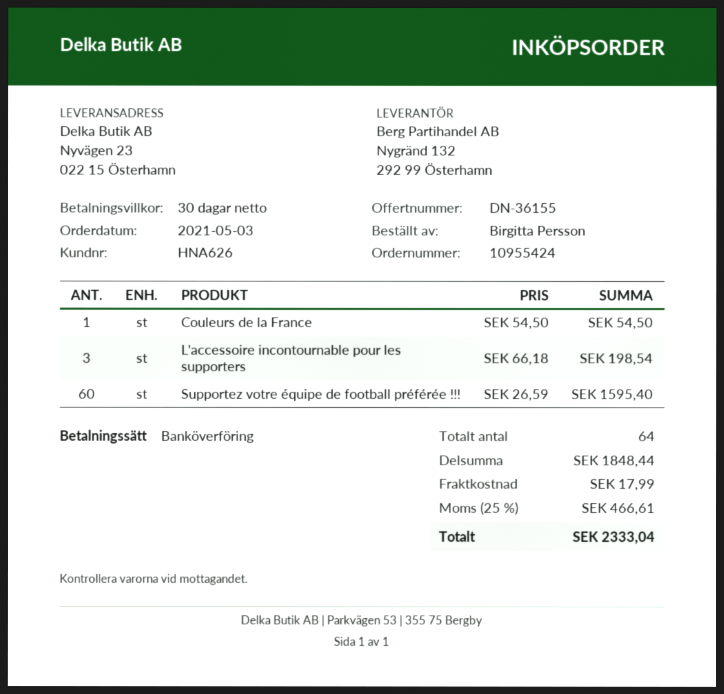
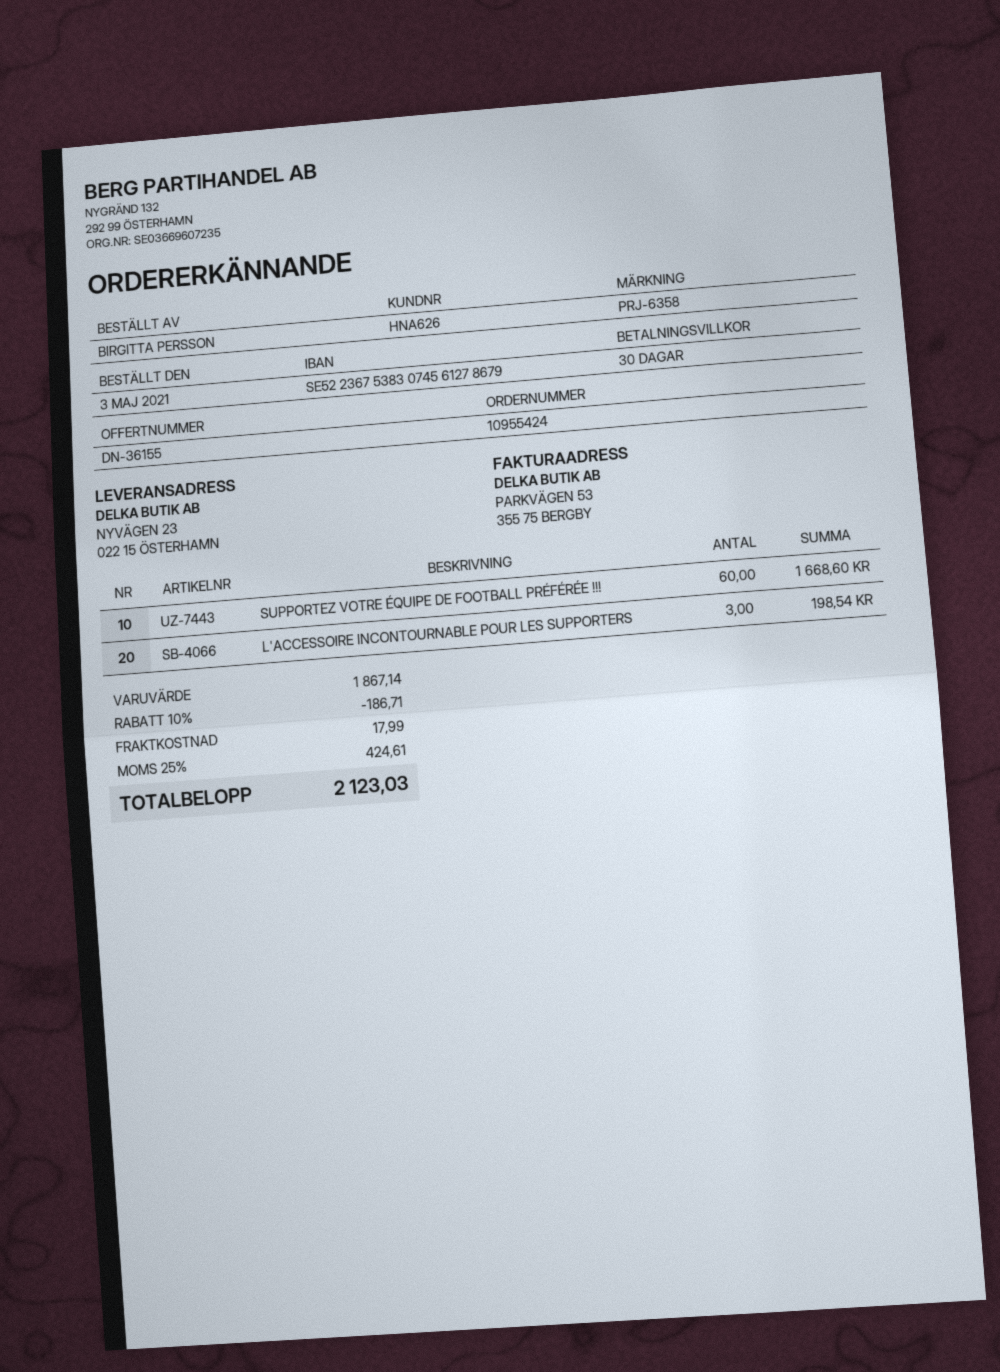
Couleurs de la France: 1 for 54.50 -> none
Supportez votre équipe de football préférée !!!: 60 for 1595.40 -> 60 for 1668.60
subtotal: 1848.44 -> 1867.14
discount: none -> 10% = 186.71
tax: 25% = 466.61 -> 25% = 424.61
total: 2333.04 -> 2123.03

